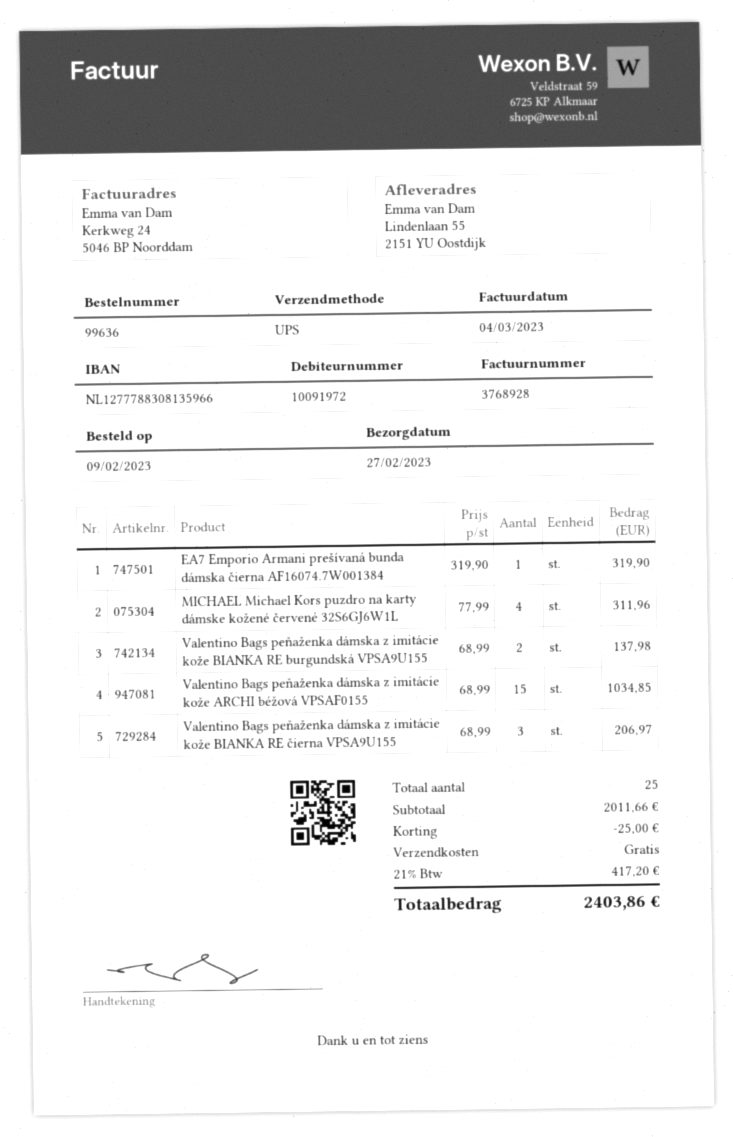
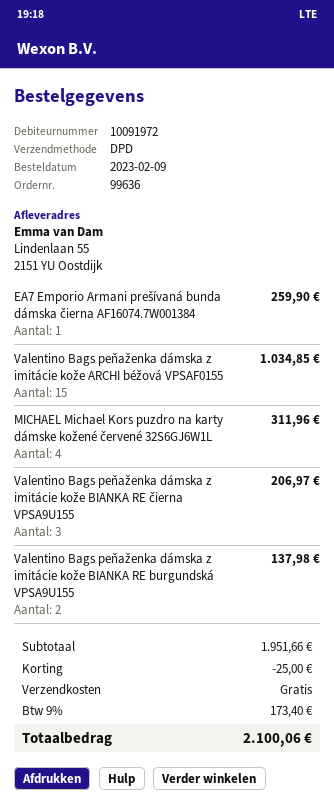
shipping method: UPS -> DPD
EA7 Emporio Armani prešívaná bunda dámska čierna AF16074.7W001384: 1 for 319.90 -> 1 for 259.90
subtotal: 2011.66 -> 1951.66
tax: 21% = 417.20 -> 9% = 173.40
total: 2403.86 -> 2100.06

